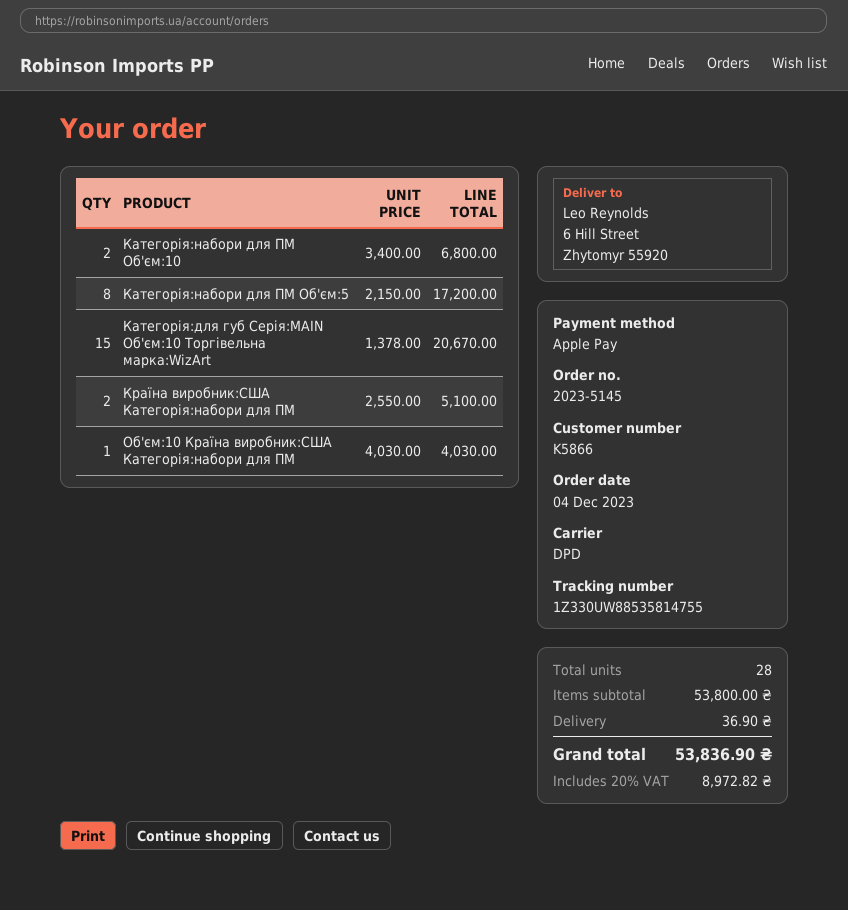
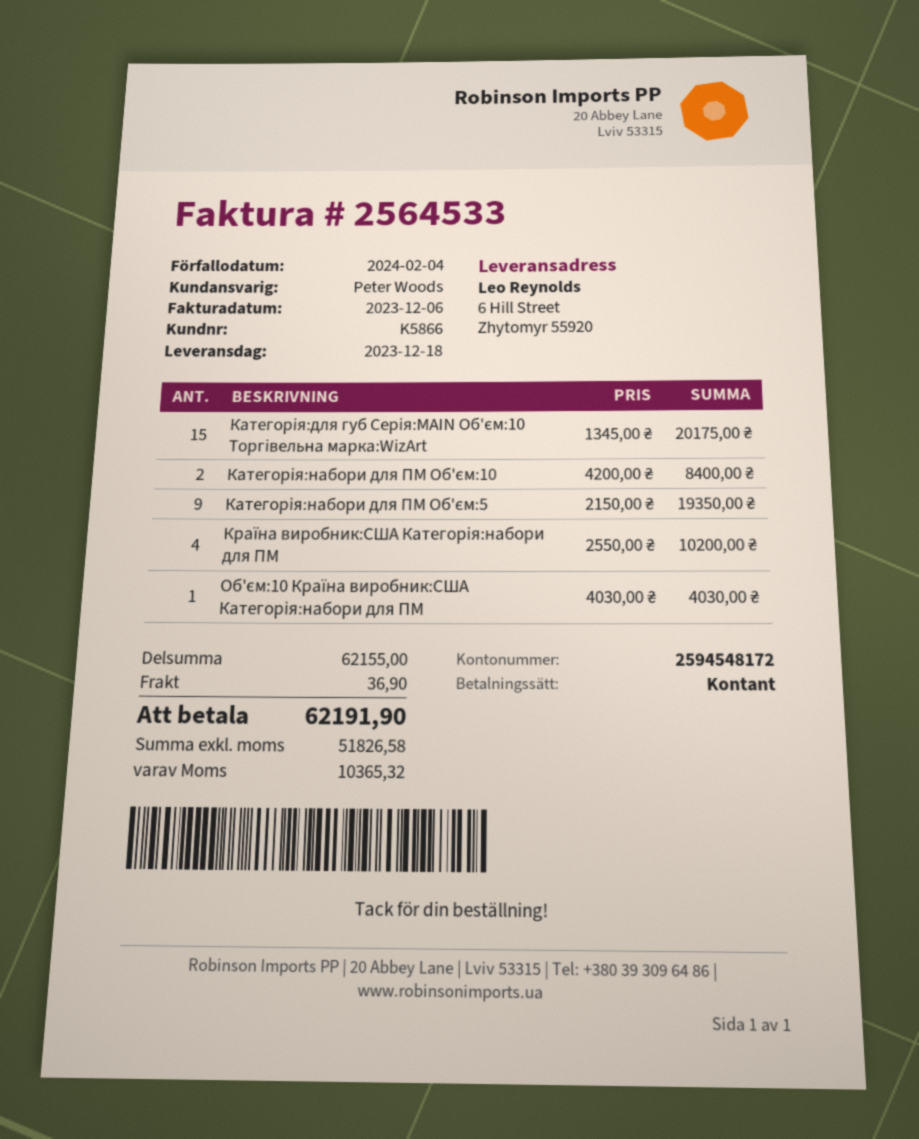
payment method: Apple Pay -> cash
Категорія:набори для ПМ Об'єм:10: 2 x 3400.00 = 6800.00 -> 2 x 4200.00 = 8400.00
Категорія:набори для ПМ Об'єм:5: 8 x 2150.00 = 17200.00 -> 9 x 2150.00 = 19350.00
Категорія:для губ Серія:MAIN Об'єм:10 Торгівельна марка:WizArt: 15 x 1378.00 = 20670.00 -> 15 x 1345.00 = 20175.00
Країна виробник:США Категорія:набори для ПМ: 2 x 2550.00 = 5100.00 -> 4 x 2550.00 = 10200.00
subtotal: 53800.00 -> 62155.00
tax: 8972.82 -> 10365.32
total: 53836.90 -> 62191.90

